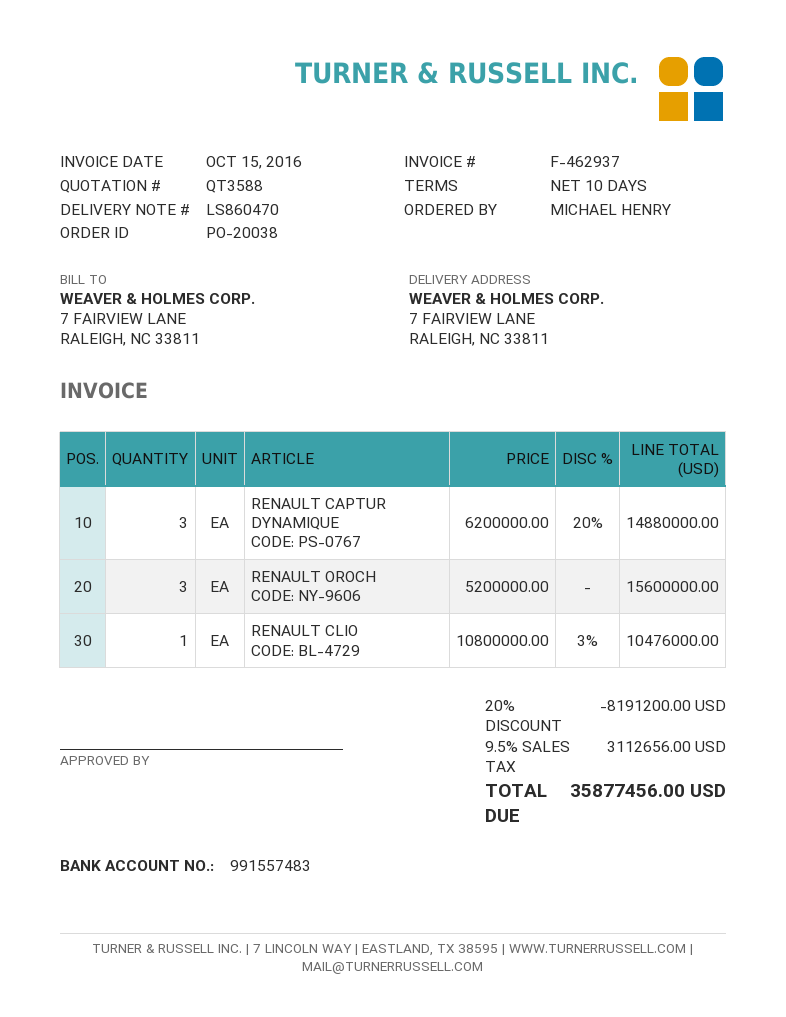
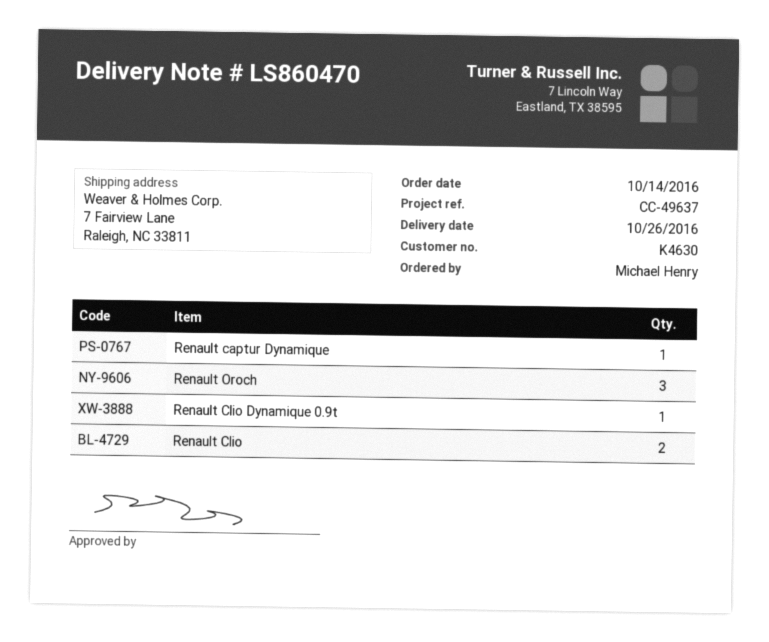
RENAULT CAPTUR DYNAMIQUE: 3 -> 1
RENAULT CLIO: 1 -> 2
Renault Clio Dynamique 0.9t: none -> 1

